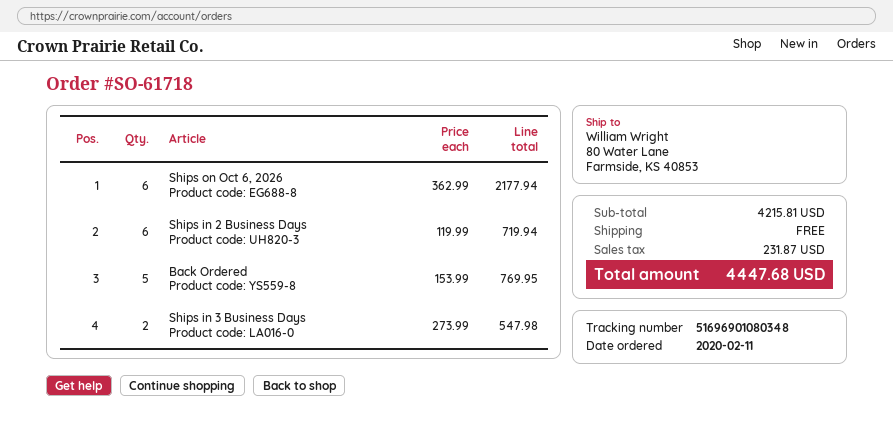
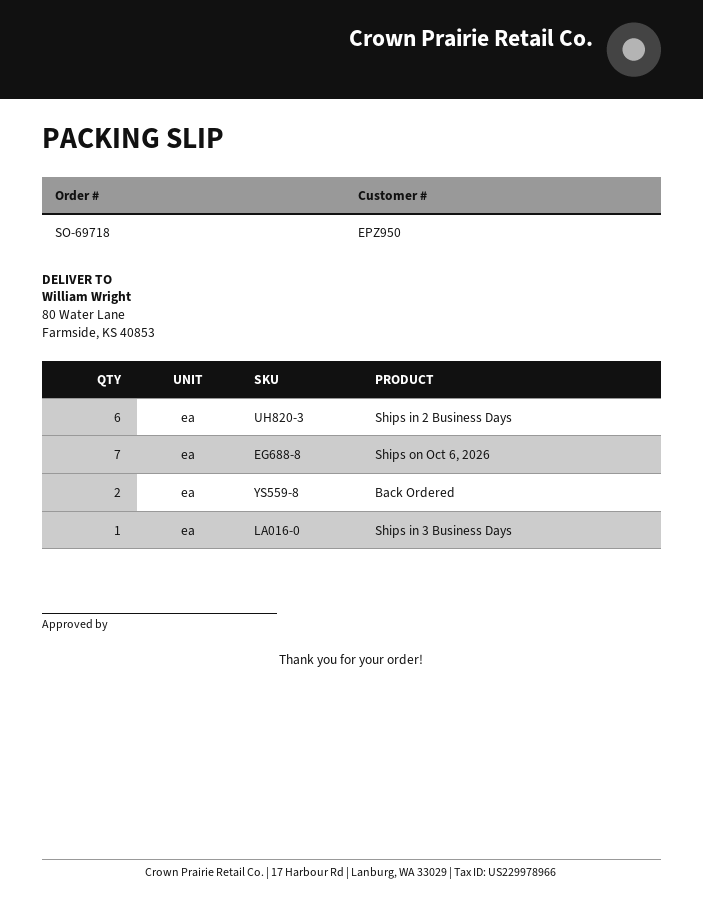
order number: SO-61718 -> SO-69718
Ships on Oct 6, 2026: 6 -> 7
Back Ordered: 5 -> 2
Ships in 3 Business Days: 2 -> 1

